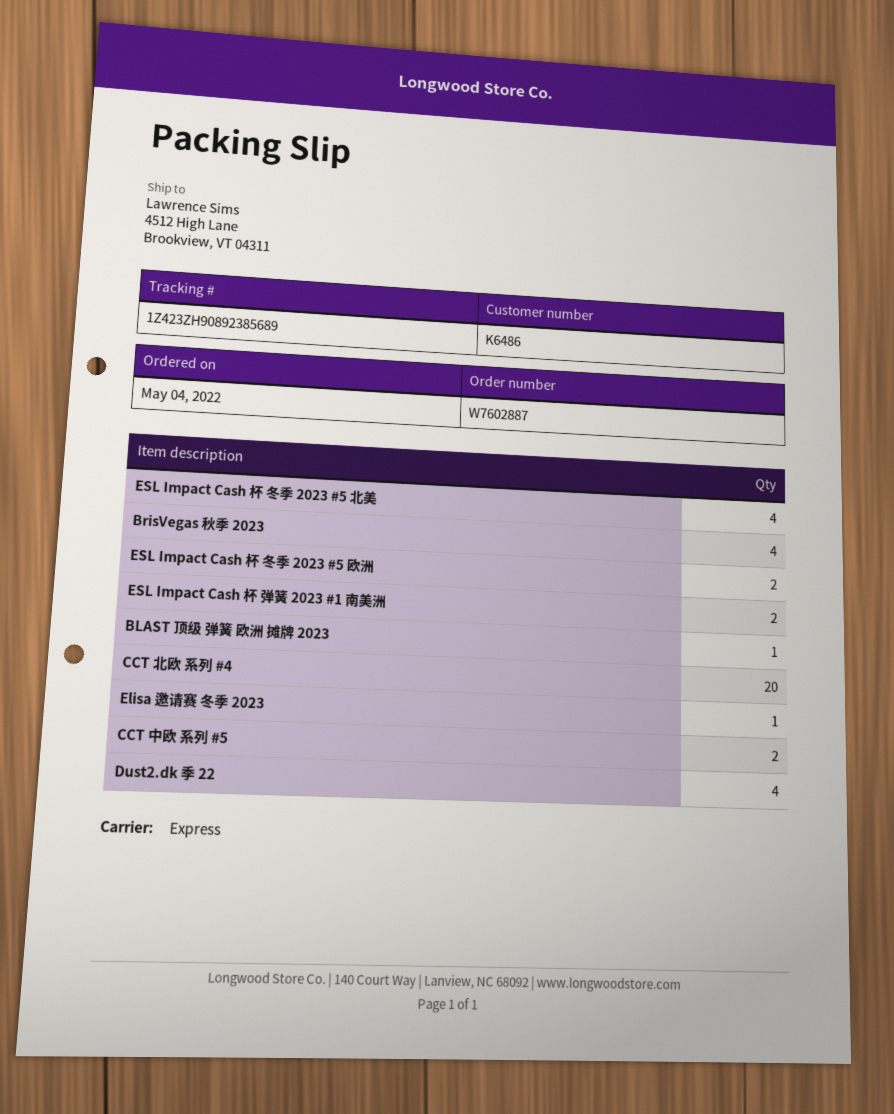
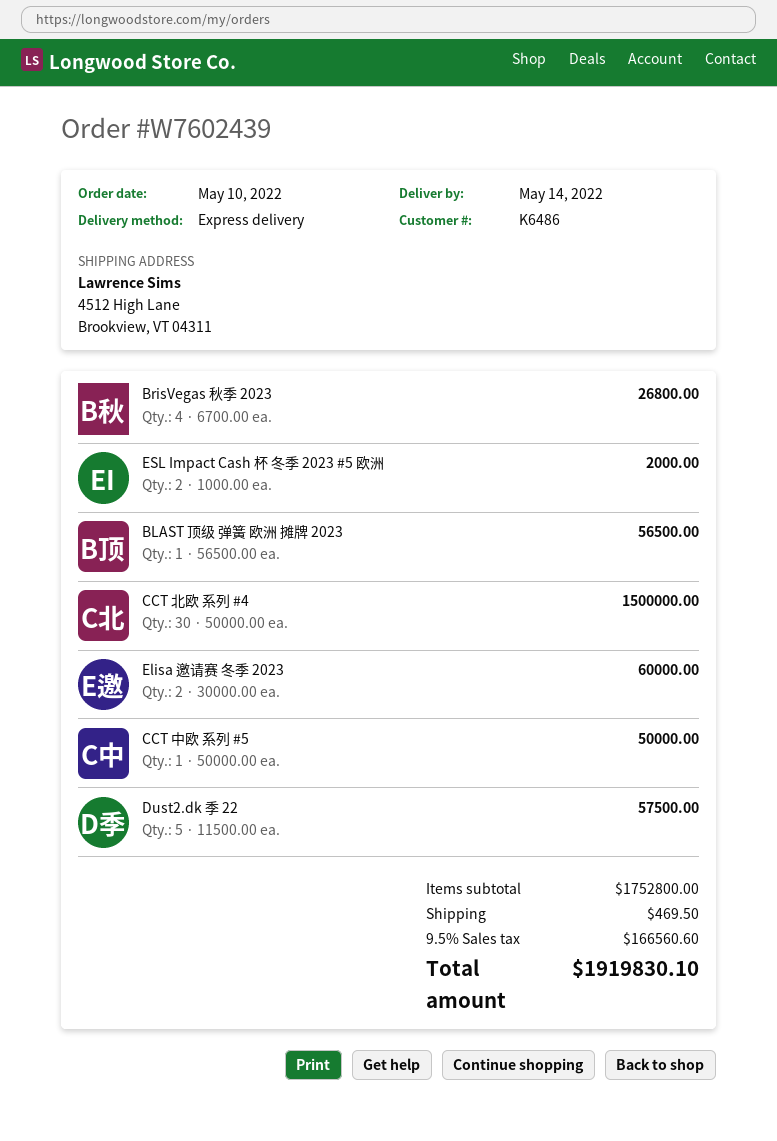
order number: W7602887 -> W7602439
order date: 2022-05-04 -> 2022-05-10
ESL Impact Cash 杯 冬季 2023 #5 北美: 4 -> none
ESL Impact Cash 杯 弹簧 2023 #1 南美洲: 2 -> none
CCT 北欧 系列 #4: 20 -> 30
Elisa 邀请赛 冬季 2023: 1 -> 2
CCT 中欧 系列 #5: 2 -> 1
Dust2.dk 季 22: 4 -> 5

